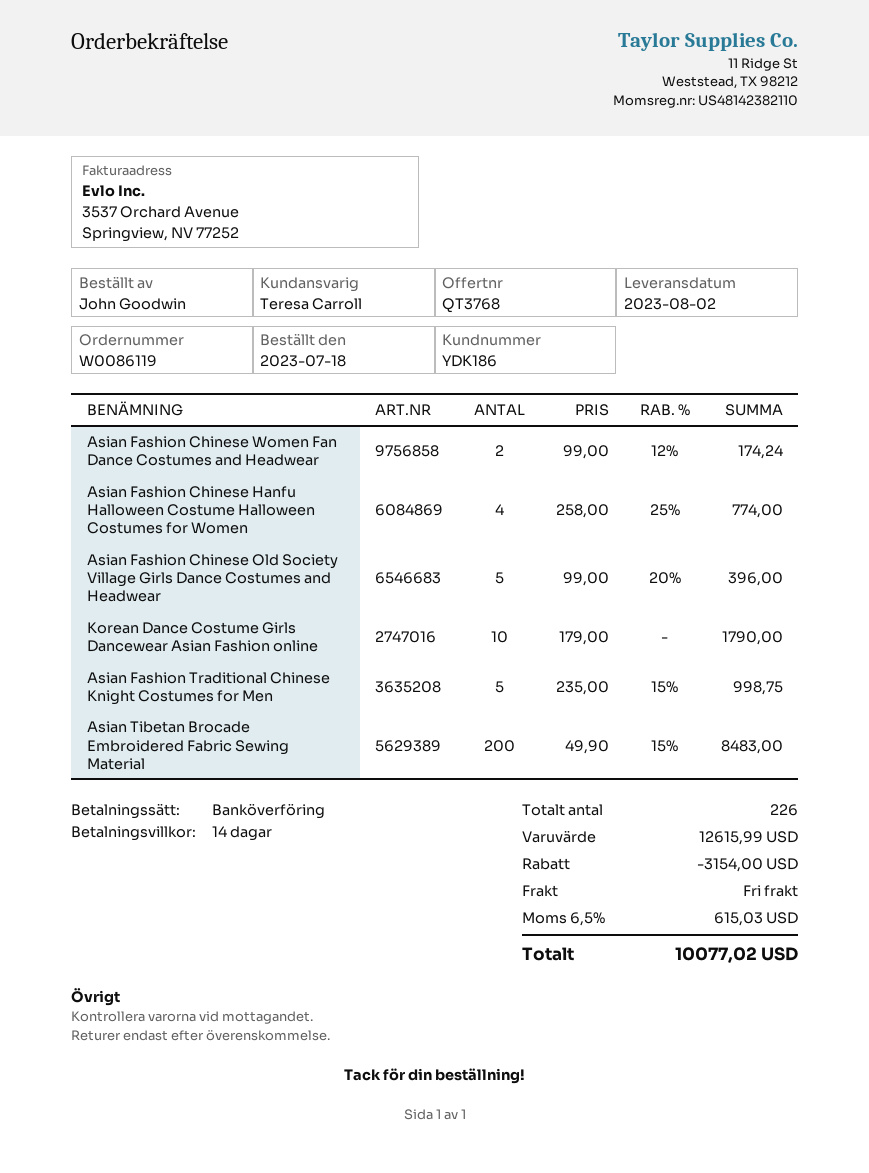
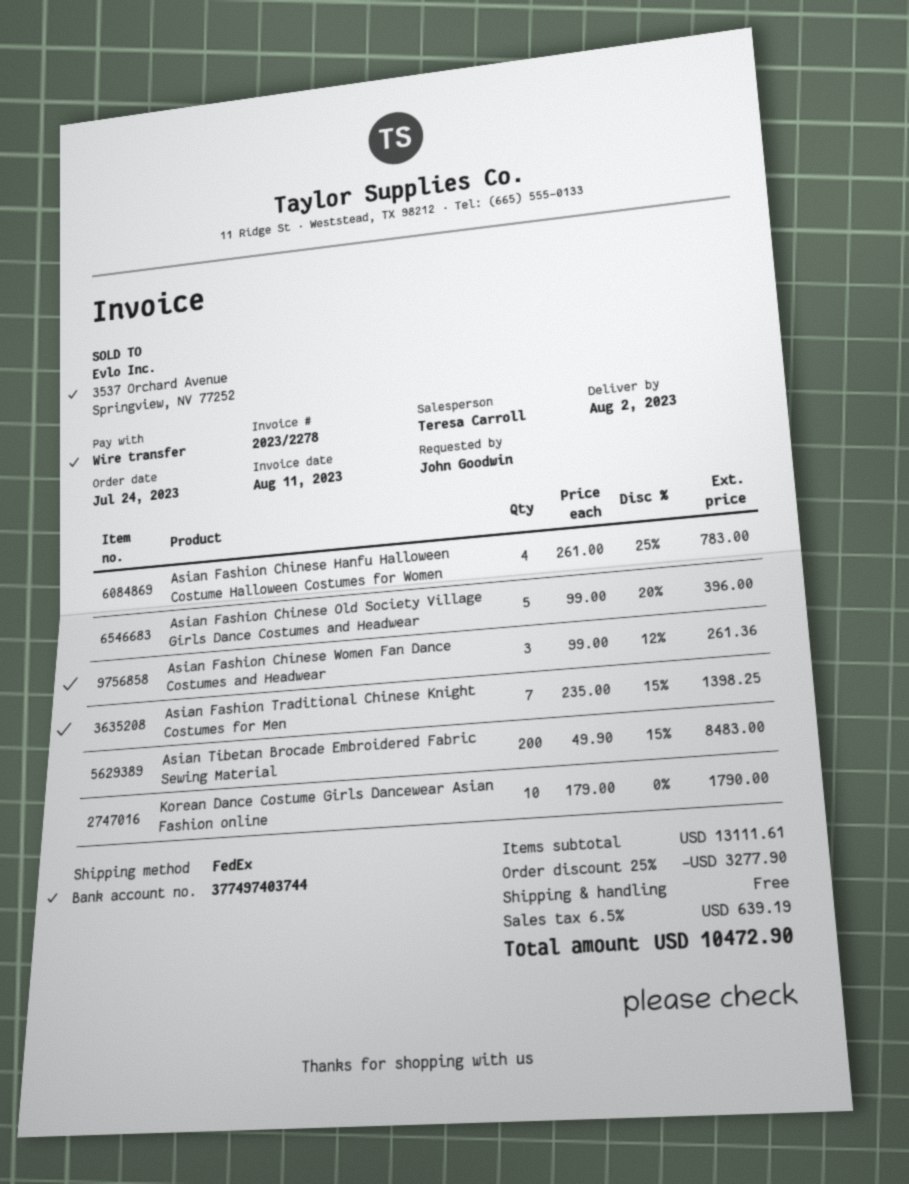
order date: 2023-07-18 -> 2023-07-24
Asian Fashion Chinese Women Fan Dance Costumes and Headwear: 2 x 99.00 - 12% = 174.24 -> 3 x 99.00 - 12% = 261.36
Asian Fashion Chinese Hanfu Halloween Costume Halloween Costumes for Women: 4 x 258.00 - 25% = 774.00 -> 4 x 261.00 - 25% = 783.00
Asian Fashion Traditional Chinese Knight Costumes for Men: 5 x 235.00 - 15% = 998.75 -> 7 x 235.00 - 15% = 1398.25
subtotal: 12615.99 -> 13111.61
discount: 3154.00 -> 3277.90
tax: 6.5% = 615.03 -> 6.5% = 639.19
total: 10077.02 -> 10472.90

